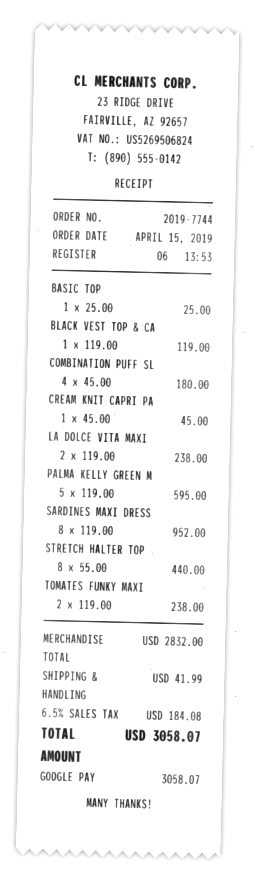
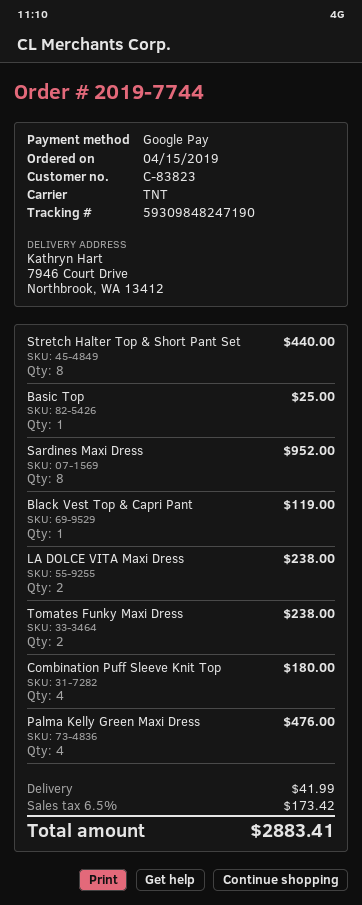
CREAM KNIT CAPRI PA: 1 for 45.00 -> none
PALMA KELLY GREEN M: 5 for 595.00 -> 4 for 476.00
tax: 6.5% = 184.08 -> 6.5% = 173.42
total: 3058.07 -> 2883.41

